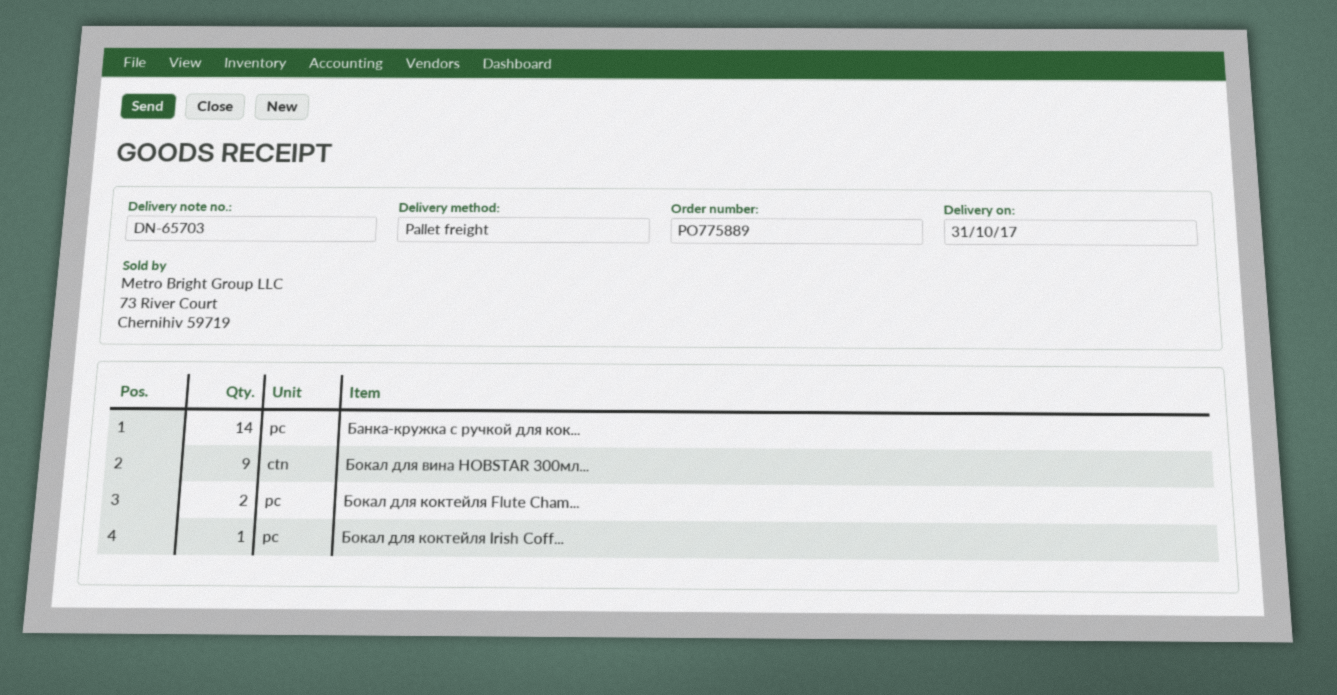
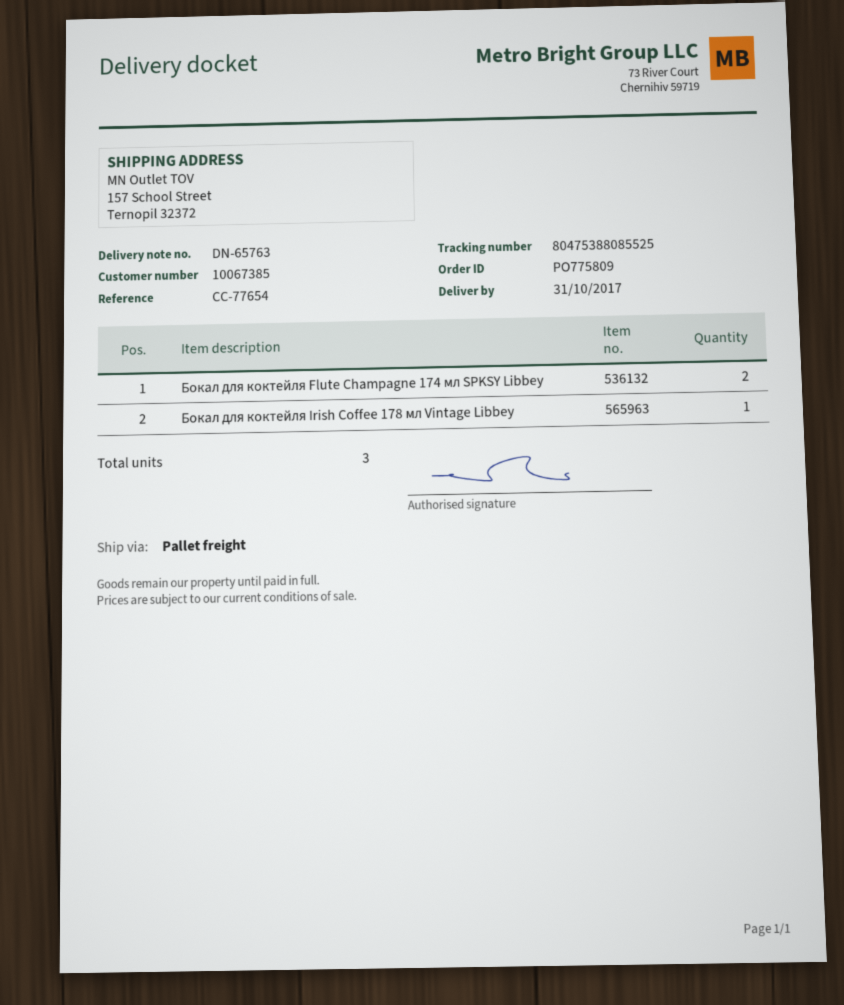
order number: PO775889 -> PO775809
delivery note number: DN-65703 -> DN-65763
Банка-кружка c ручкой для кок...: 14 -> none
Бокал для вина HOBSTAR 300мл...: 9 -> none

